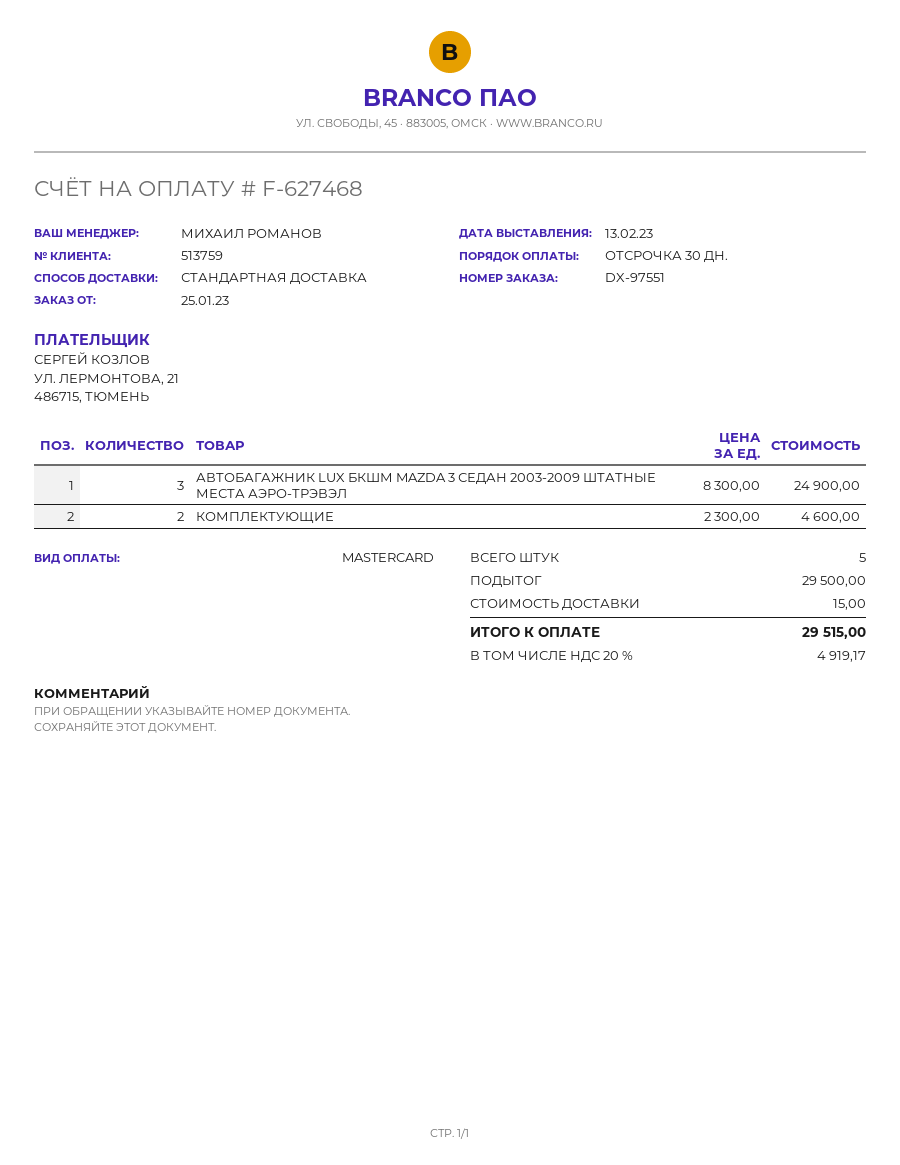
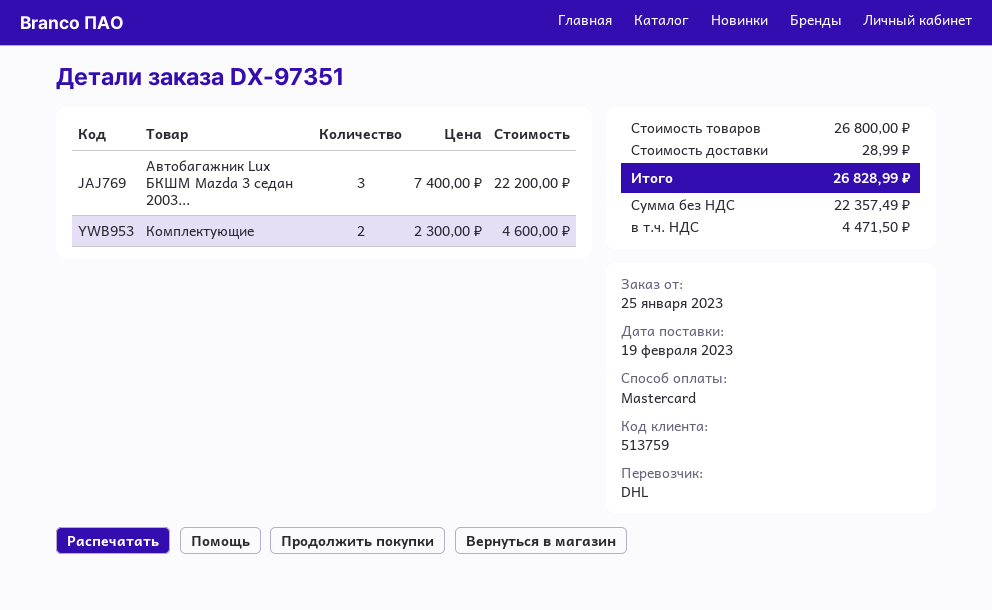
order number: DX-97551 -> DX-97351
shipping method: standard -> DHL
АВТОБАГАЖНИК LUX БКШМ MAZDA 3 СЕДАН 2003-2009 ШТАТНЫЕ МЕСТА АЭРО-ТРЭВЭЛ: 3 x 8300.00 = 24900.00 -> 3 x 7400.00 = 22200.00
subtotal: 29500.00 -> 26800.00
shipping: 15.00 -> 28.99
tax: 4919.17 -> 4471.50
total: 29515.00 -> 26828.99

